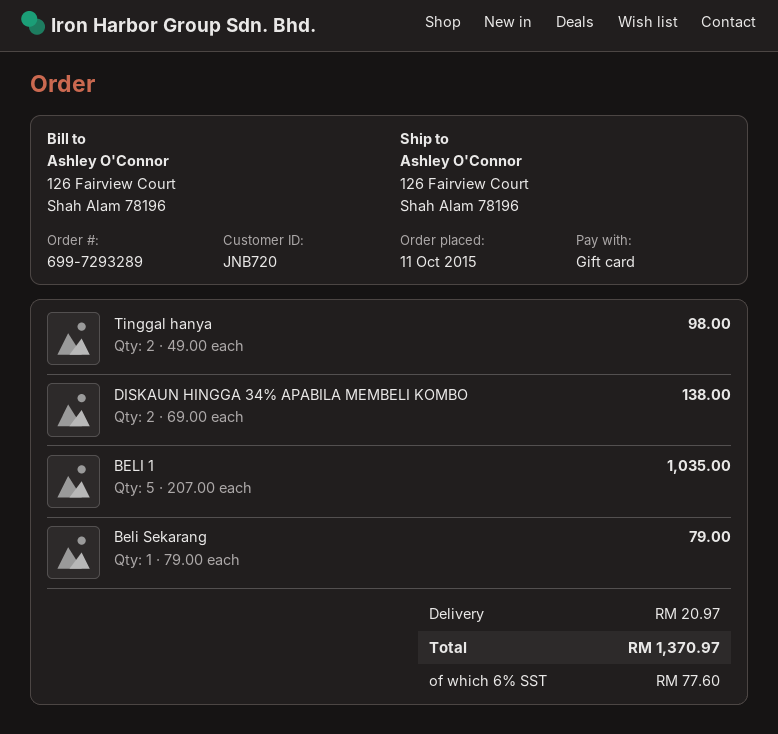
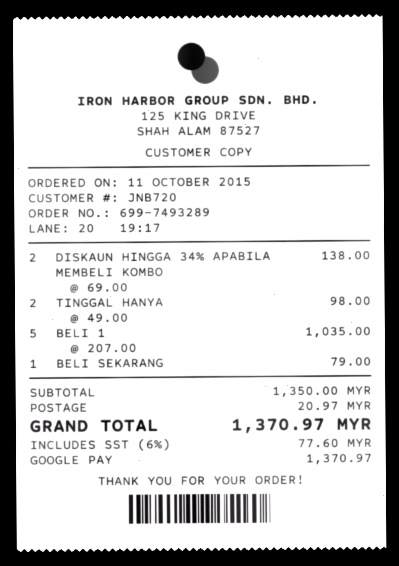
order number: 699-7293289 -> 699-7493289
payment method: gift card -> Google Pay

